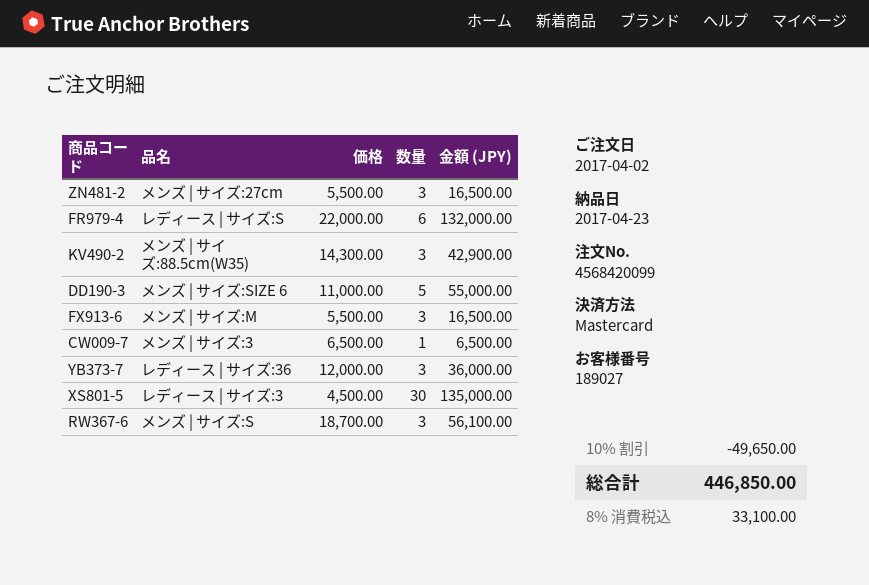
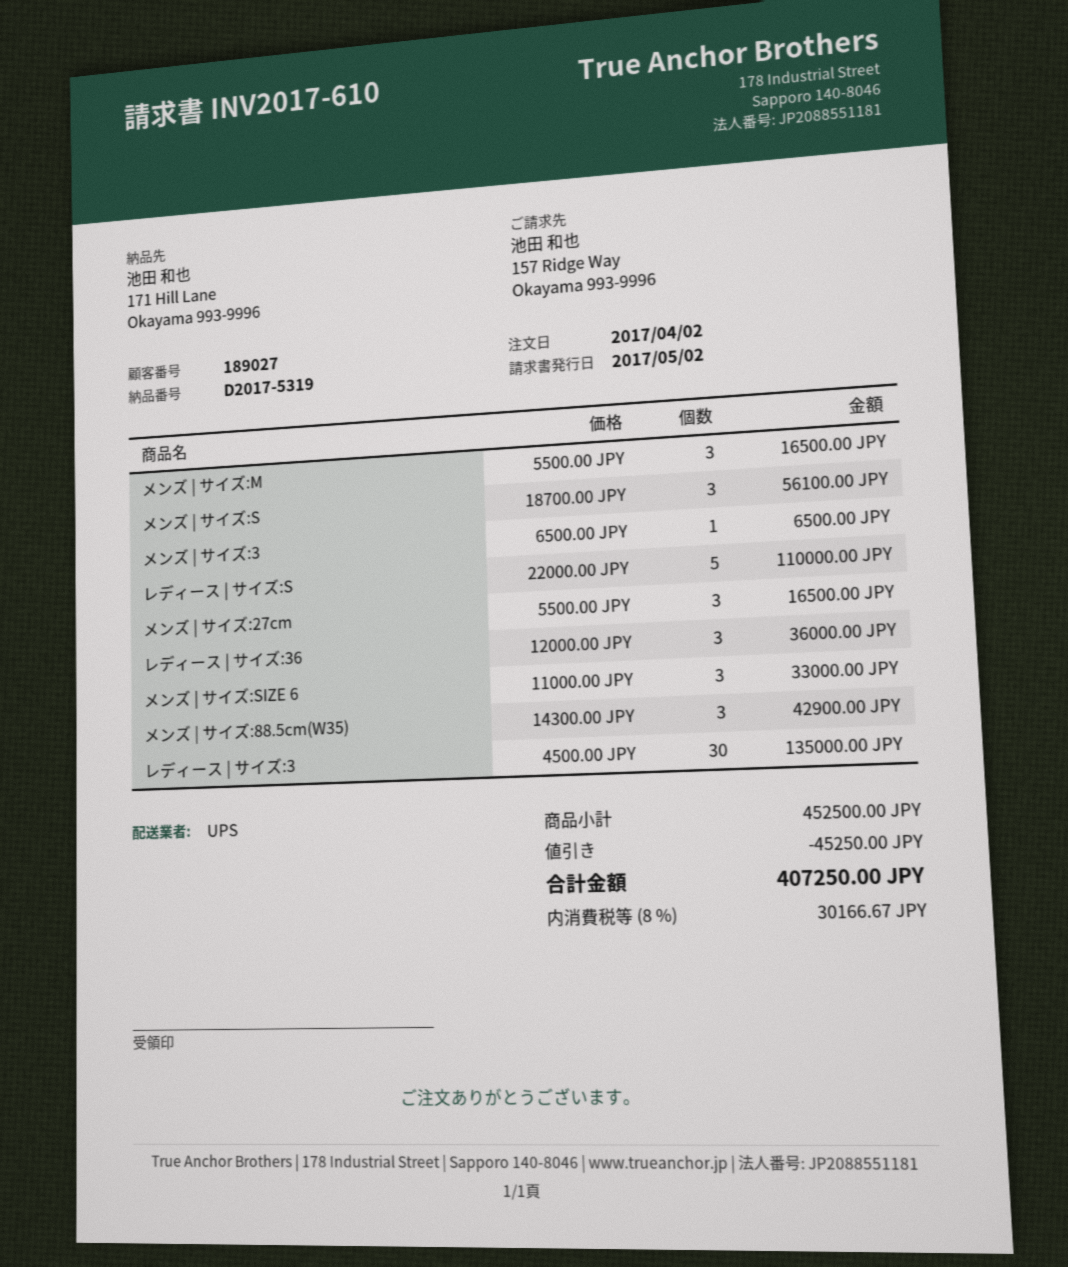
レディース | サイズ:S: 6 x 22000.00 = 132000.00 -> 5 x 22000.00 = 110000.00
メンズ | サイズ:SIZE 6: 5 x 11000.00 = 55000.00 -> 3 x 11000.00 = 33000.00
discount: 49650.00 -> 45250.00
tax: 8% = 33100.00 -> 8% = 30166.67
total: 446850.00 -> 407250.00

